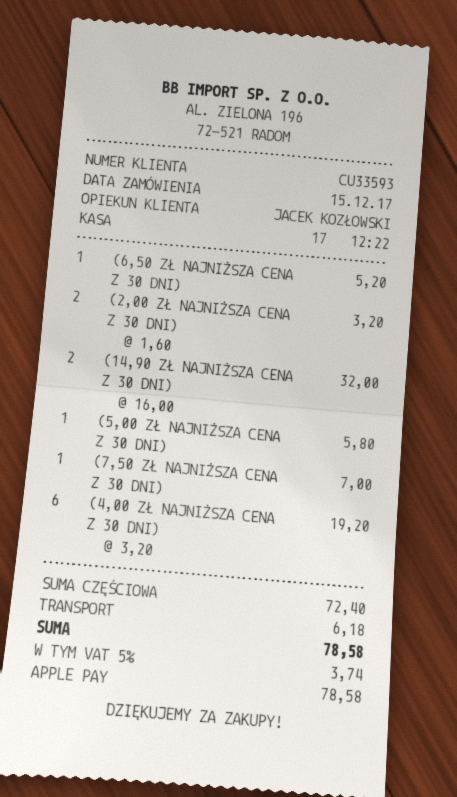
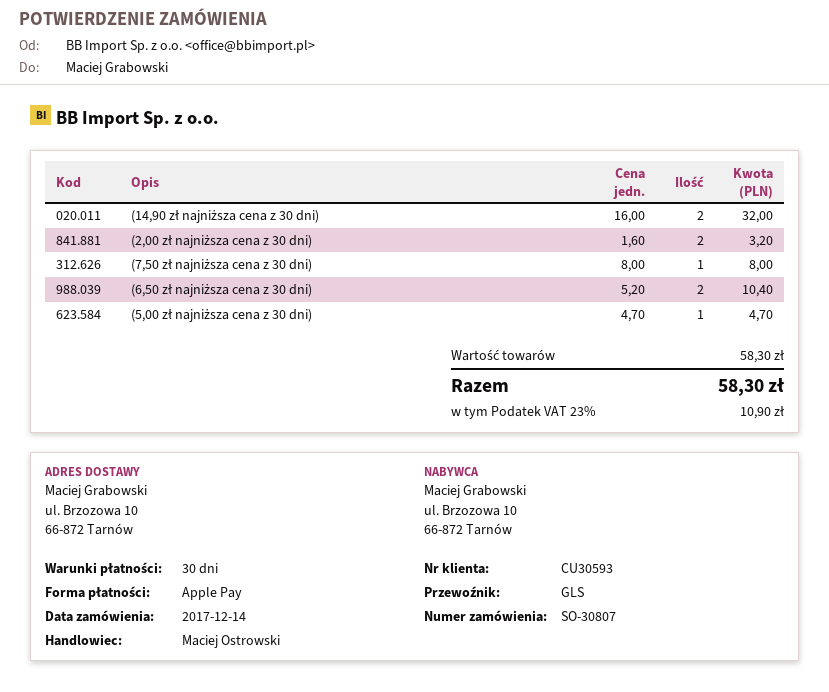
order date: 2017-12-15 -> 2017-12-14
customer number: CU33593 -> CU30593
sales rep: JACEK KOZŁOWSKI -> Maciej Ostrowski
(6,50 ZŁ NAJNIŻSZA CENA Z 30 DNI): 1 x 5.20 = 5.20 -> 2 x 5.20 = 10.40
(5,00 ZŁ NAJNIŻSZA CENA Z 30 DNI): 1 x 5.80 = 5.80 -> 1 x 4.70 = 4.70
(7,50 ZŁ NAJNIŻSZA CENA Z 30 DNI): 1 x 7.00 = 7.00 -> 1 x 8.00 = 8.00
(4,00 ZŁ NAJNIŻSZA CENA Z 30 DNI): 6 x 3.20 = 19.20 -> none
subtotal: 72.40 -> 58.30
shipping: 6.18 -> none
tax: 5% = 3.74 -> 23% = 10.90
total: 78.58 -> 58.30

